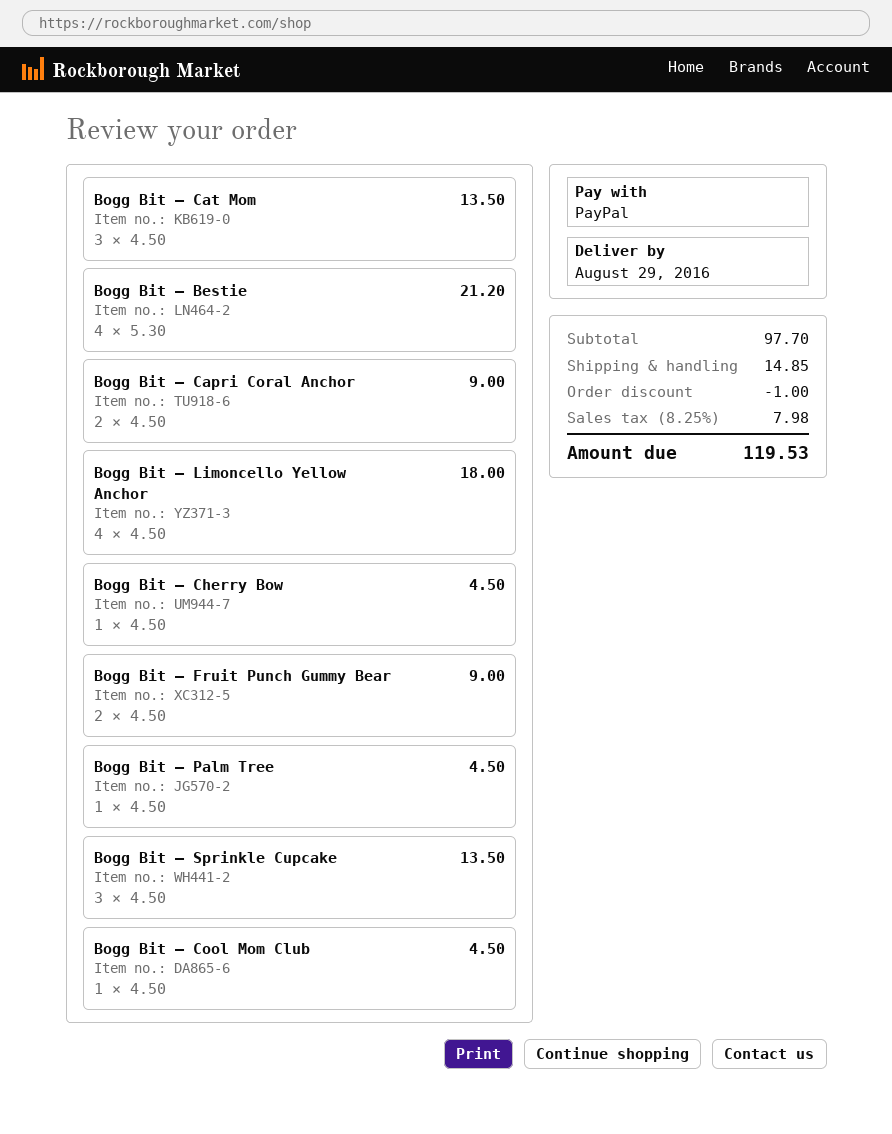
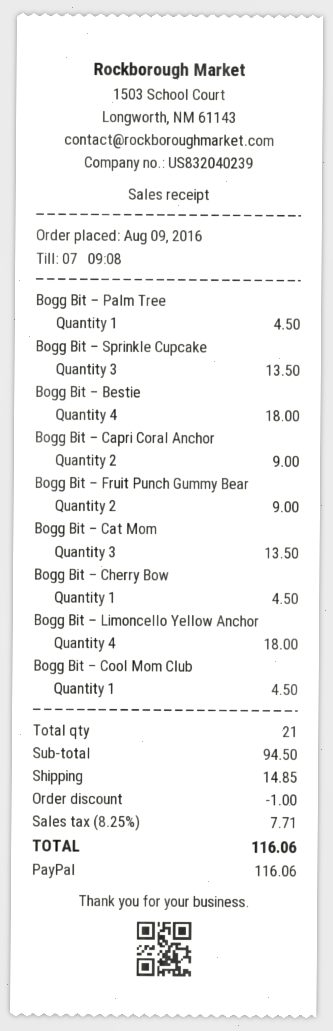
Bogg Bit – Bestie: 4 for 21.20 -> 4 for 18.00
subtotal: 97.70 -> 94.50
tax: 8.25% = 7.98 -> 8.25% = 7.71
total: 119.53 -> 116.06

